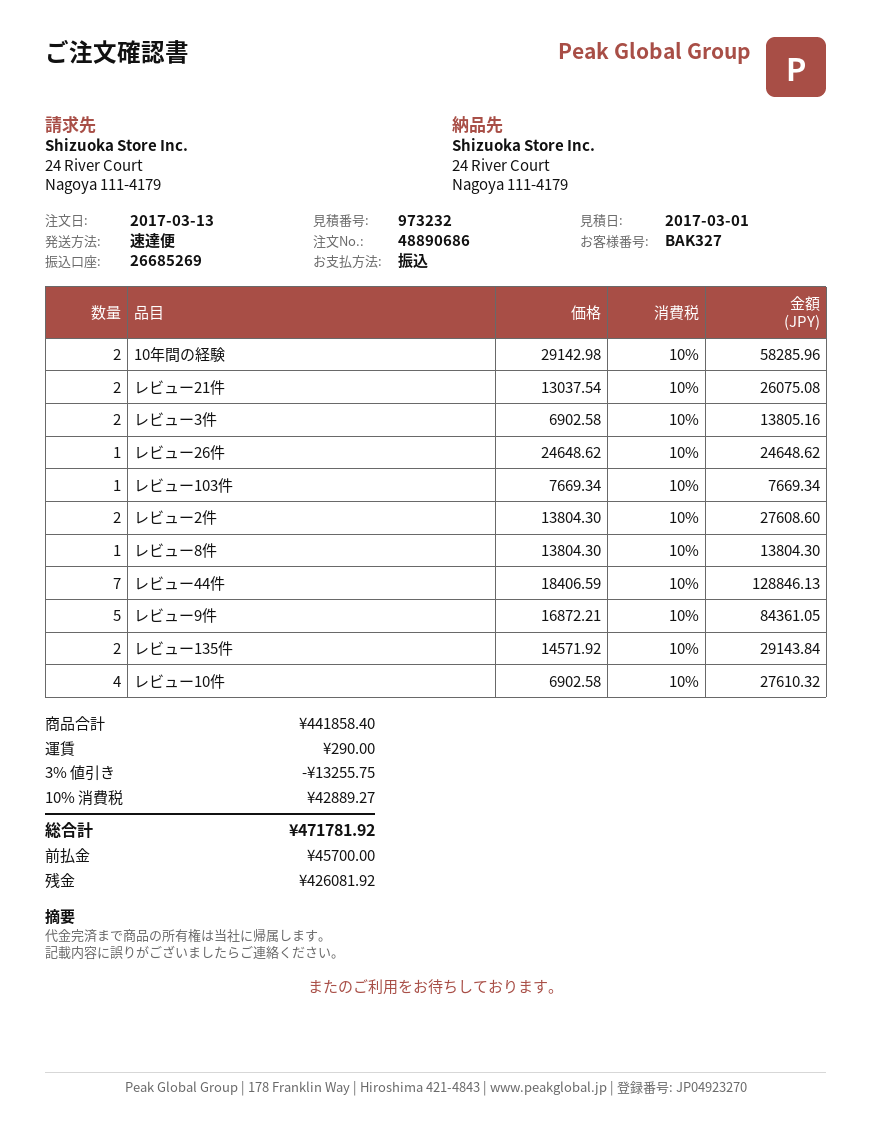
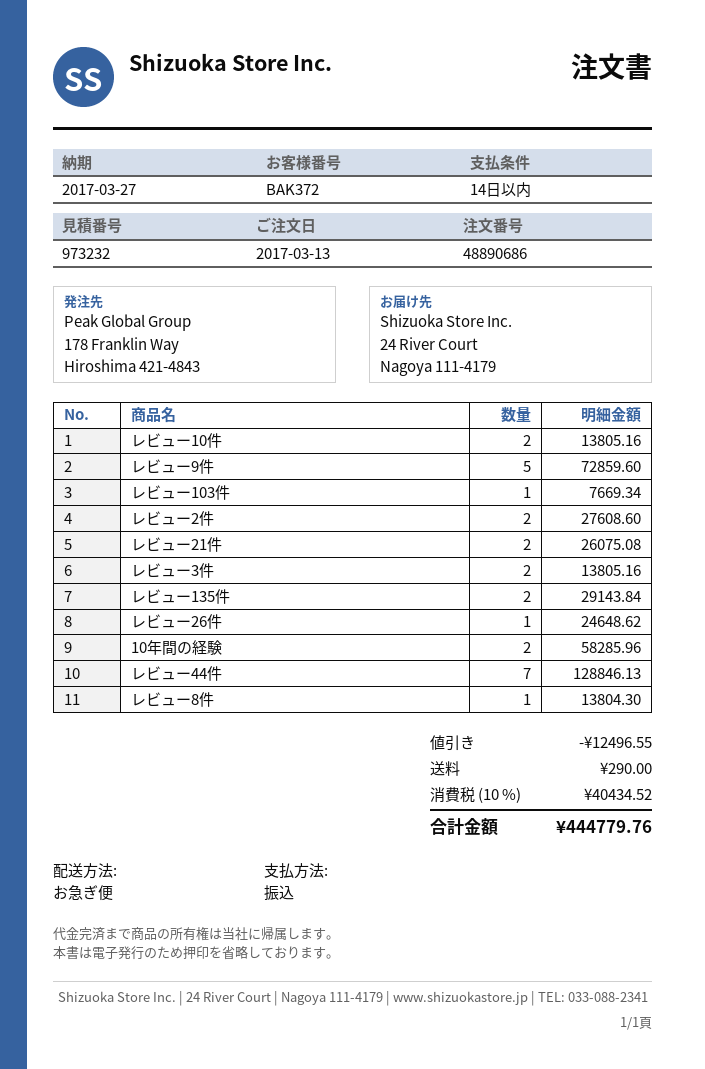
customer number: BAK327 -> BAK372
レビュー9件: 5 for 84361.05 -> 5 for 72859.60
レビュー10件: 4 for 27610.32 -> 2 for 13805.16
discount: 13255.75 -> 12496.55
tax: 10% = 42889.27 -> 10% = 40434.52
total: 471781.92 -> 444779.76

